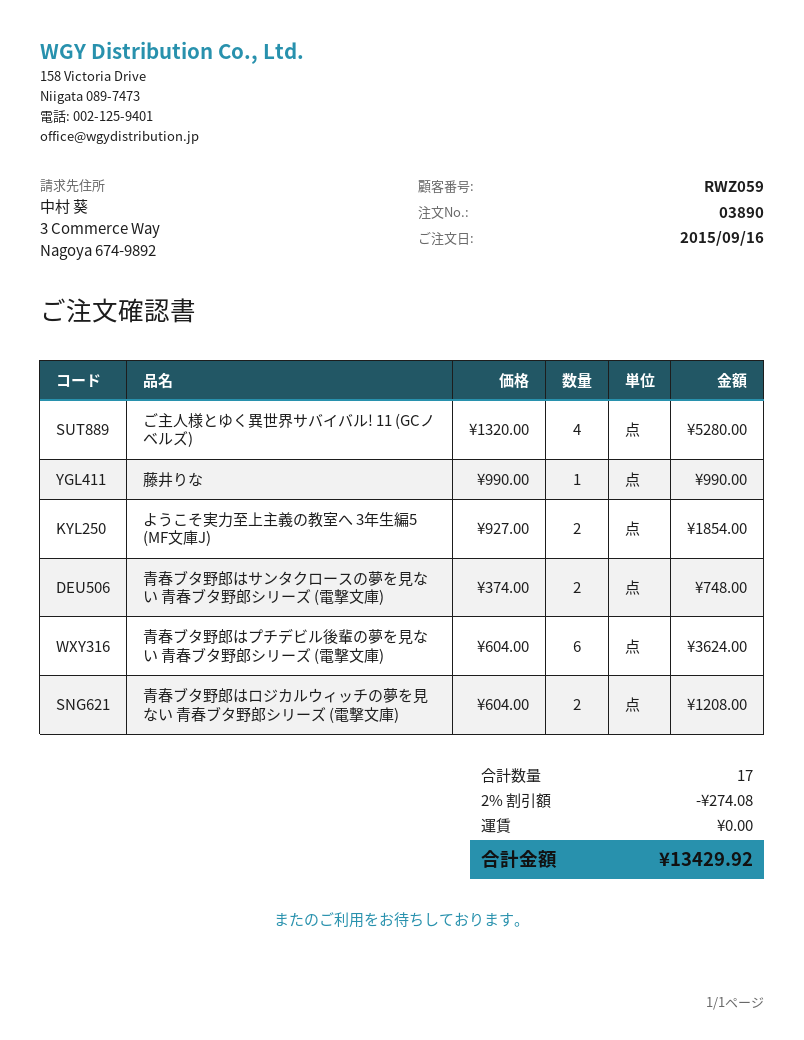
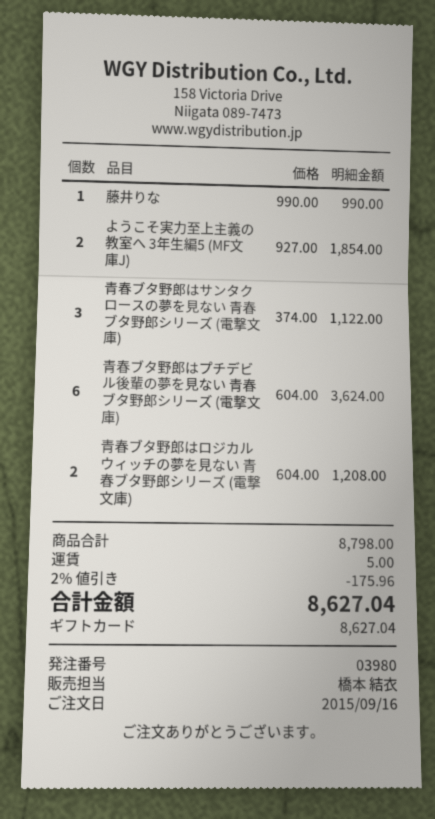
order number: 03890 -> 03980
ご主人様とゆく異世界サバイバル! 11 (GCノベルズ): 4 x 1320.00 = 5280.00 -> none
青春ブタ野郎はサンタクロースの夢を見ない 青春ブタ野郎シリーズ (電撃文庫): 2 x 374.00 = 748.00 -> 3 x 374.00 = 1122.00
discount: 2% = 274.08 -> 2% = 175.96
shipping: 0.00 -> 5.00
total: 13429.92 -> 8627.04

